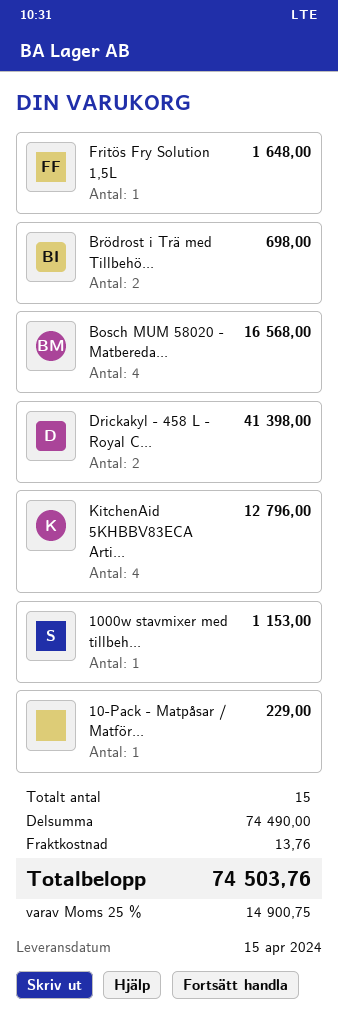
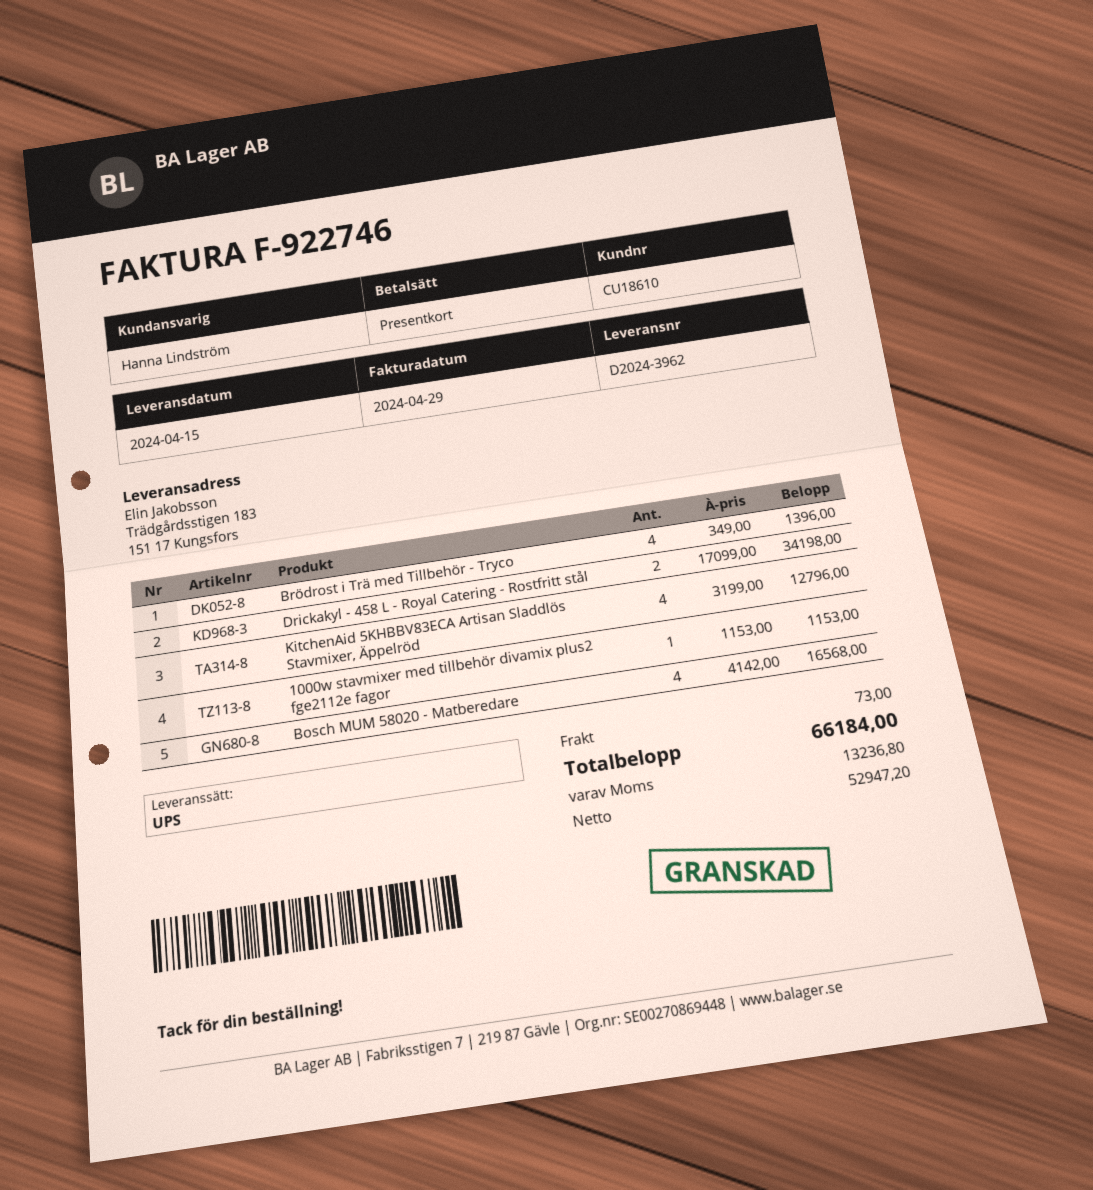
Fritös Fry Solution 1,5L: 1 for 1648.00 -> none
Brödrost i Trä med Tillbehö...: 2 for 698.00 -> 4 for 1396.00
Drickakyl - 458 L - Royal C...: 2 for 41398.00 -> 2 for 34198.00
10-Pack - Matpåsar / Matför...: 1 for 229.00 -> none
shipping: 13.76 -> 73.00
tax: 14900.75 -> 13236.80
total: 74503.76 -> 66184.00

